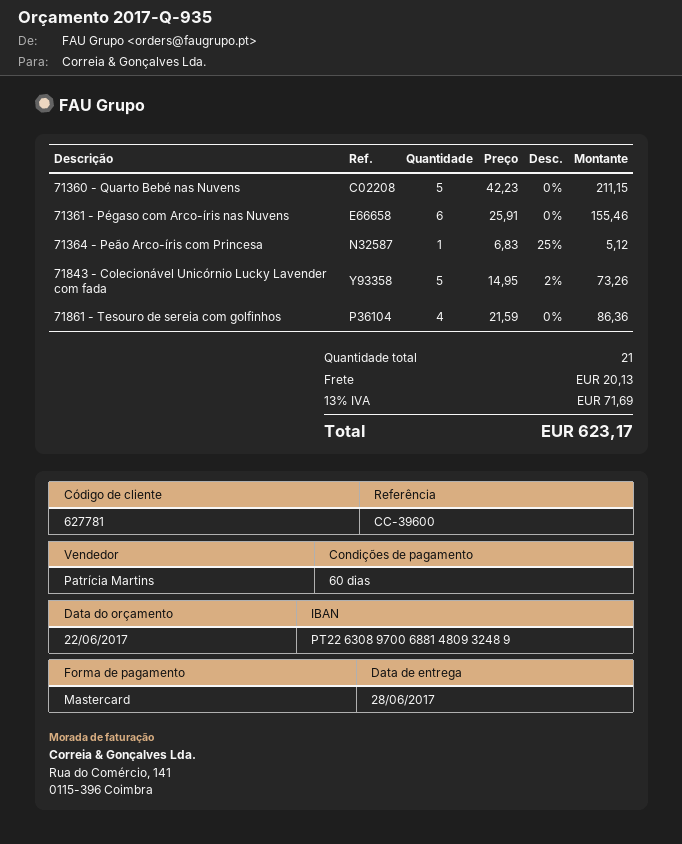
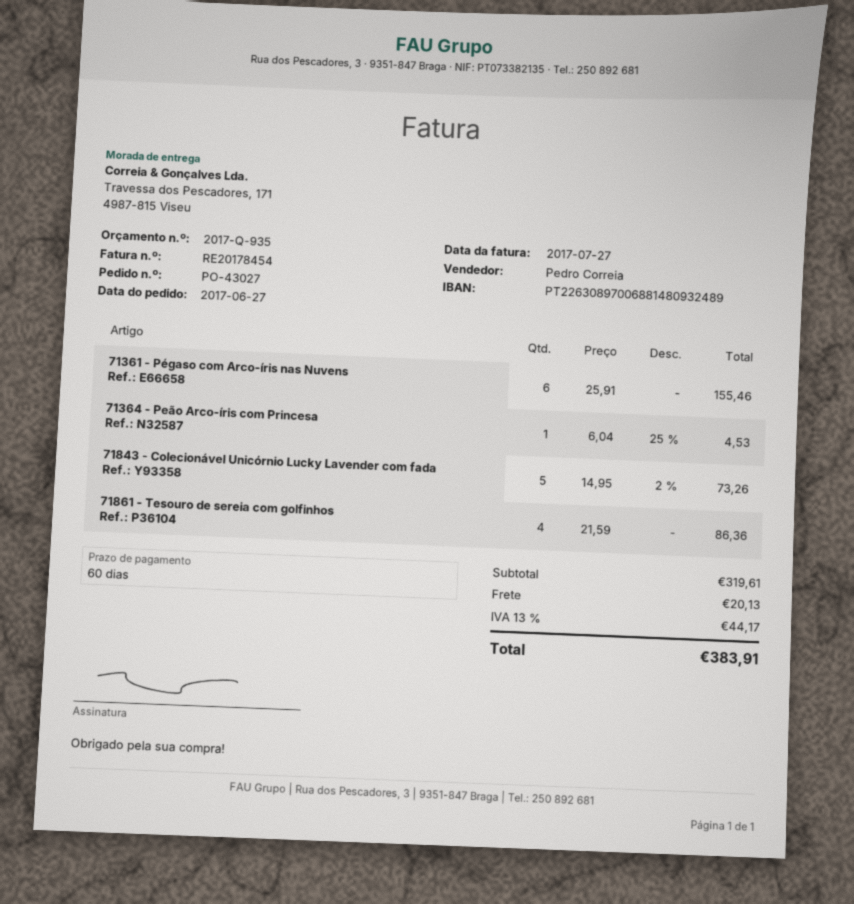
sales rep: Patrícia Martins -> Pedro Correia
71360 - Quarto Bebé nas Nuvens: 5 x 42.23 = 211.15 -> none
71364 - Peão Arco-íris com Princesa: 1 x 6.83 - 25% = 5.12 -> 1 x 6.04 - 25% = 4.53
tax: 13% = 71.69 -> 13% = 44.17
total: 623.17 -> 383.91

